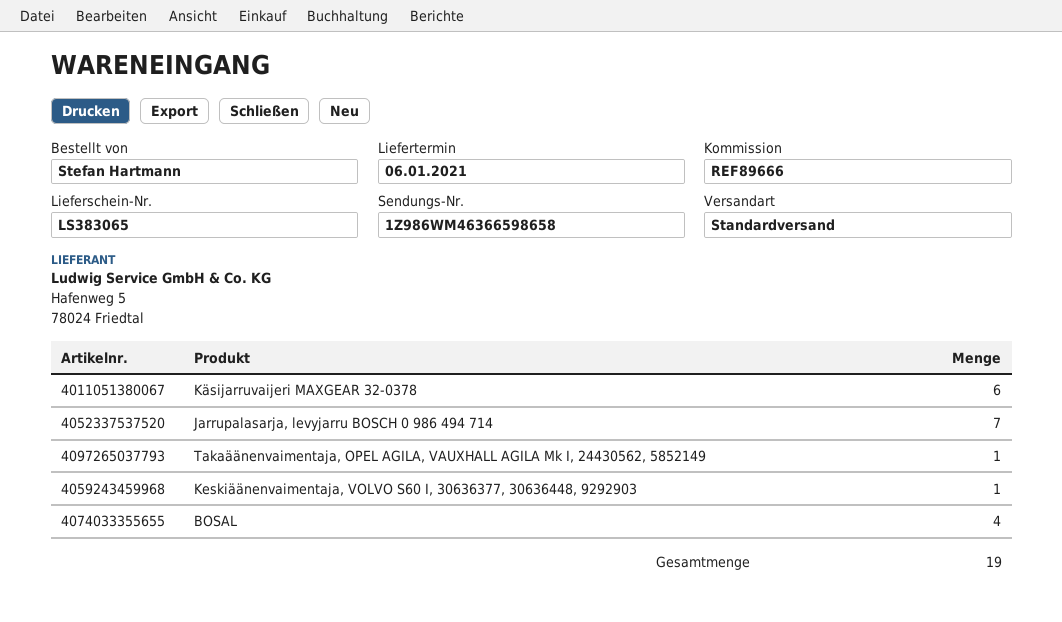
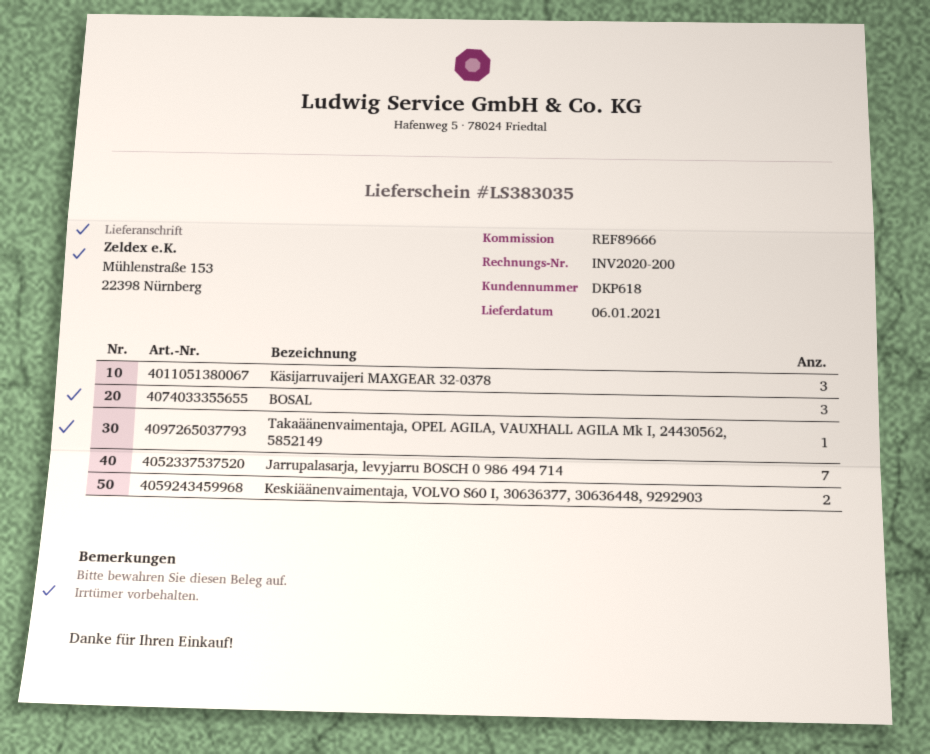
delivery note number: LS383065 -> LS383035
Käsijarruvaijeri MAXGEAR 32-0378: 6 -> 3
Keskiäänenvaimentaja, VOLVO S60 I, 30636377, 30636448, 9292903: 1 -> 2
BOSAL: 4 -> 3

